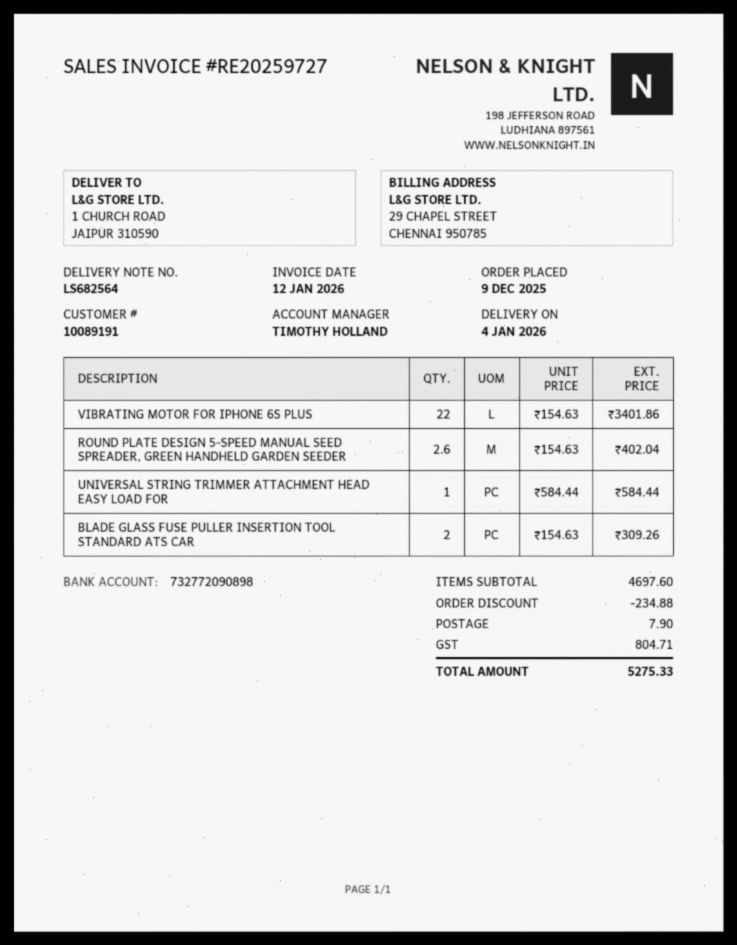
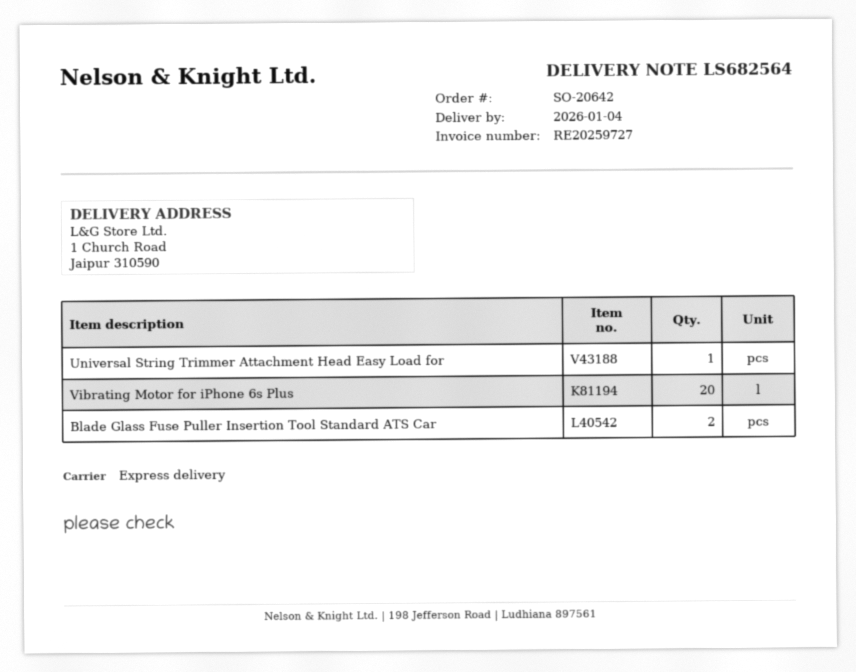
VIBRATING MOTOR FOR IPHONE 6S PLUS: 22 -> 20
ROUND PLATE DESIGN 5-SPEED MANUAL SEED SPREADER, GREEN HANDHELD GARDEN SEEDER: 2.6 -> none

